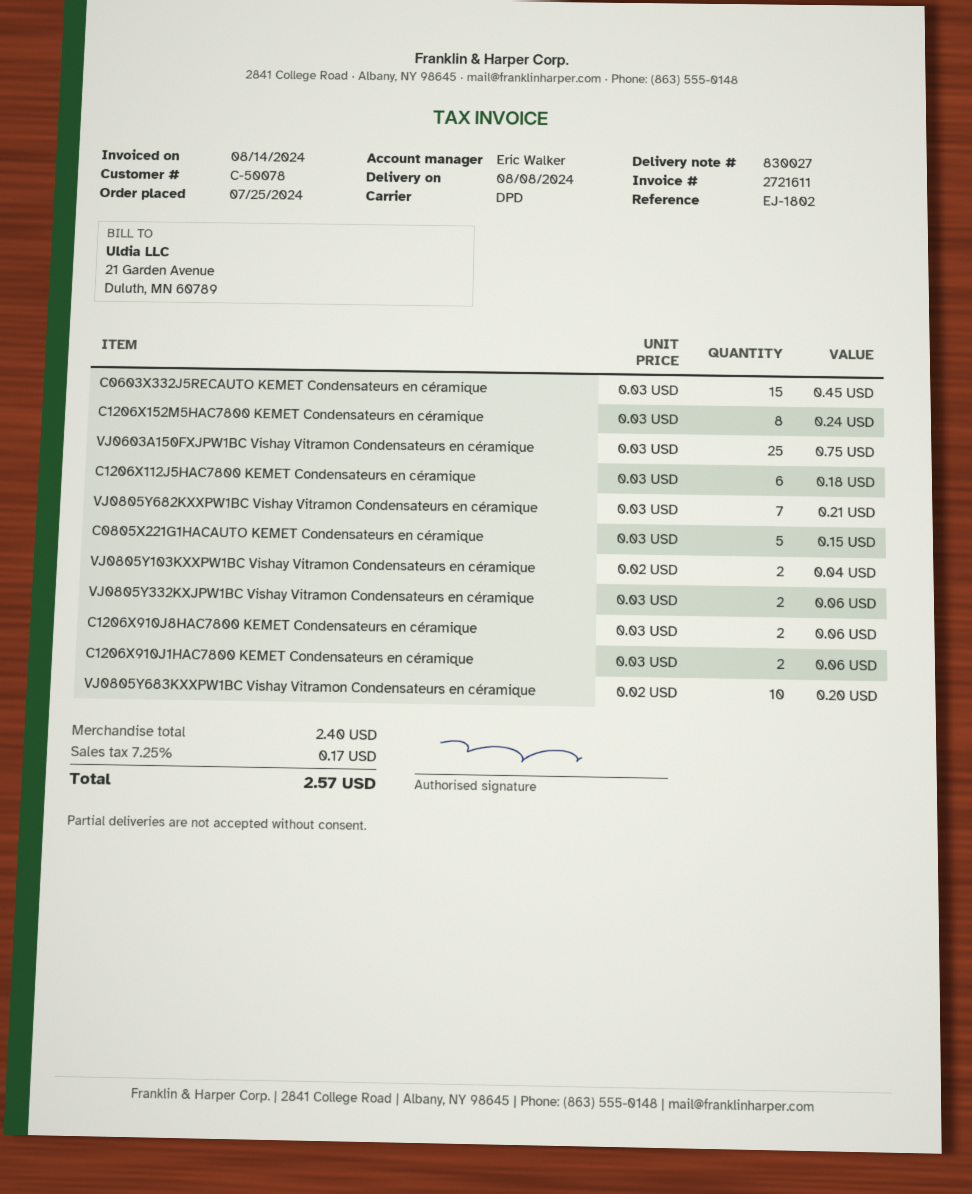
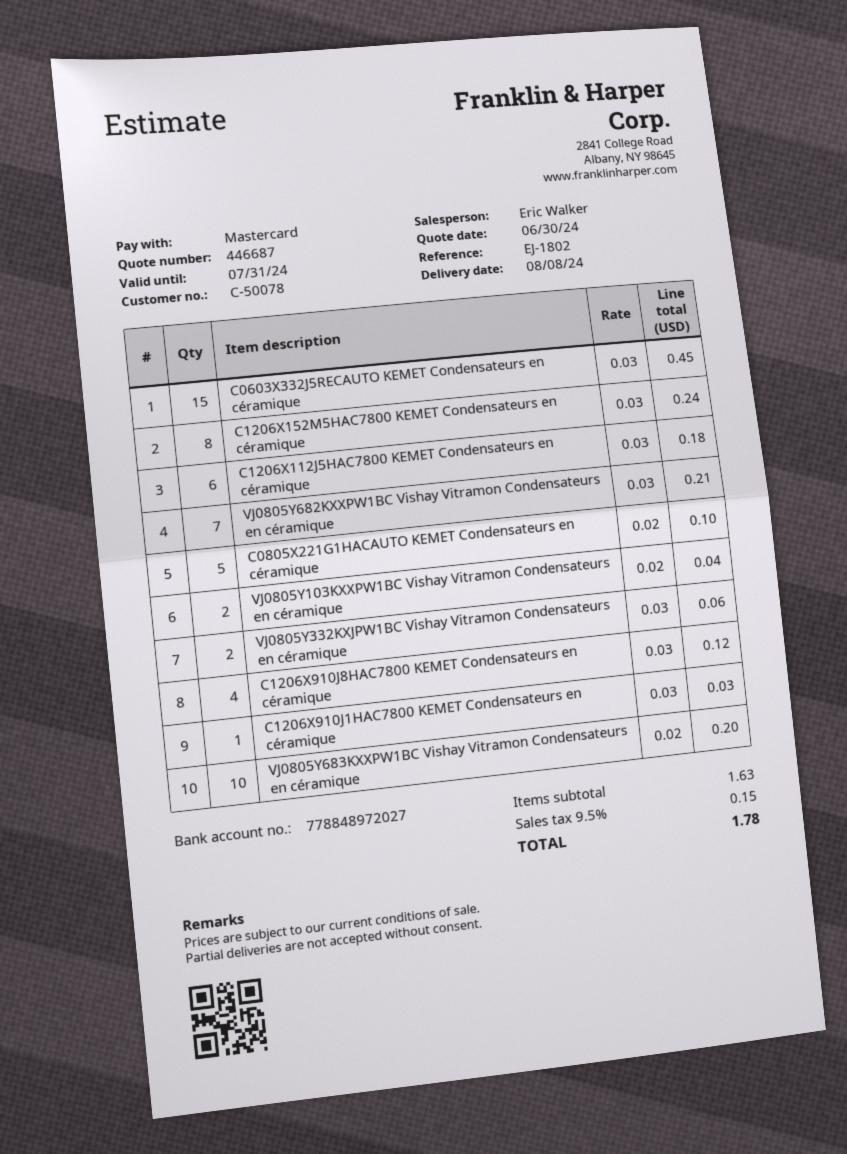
VJ0603A150FXJPW1BC Vishay Vitramon Condensateurs en céramique: 25 x 0.03 = 0.75 -> none
C0805X221G1HACAUTO KEMET Condensateurs en céramique: 5 x 0.03 = 0.15 -> 5 x 0.02 = 0.10
C1206X910J8HAC7800 KEMET Condensateurs en céramique: 2 x 0.03 = 0.06 -> 4 x 0.03 = 0.12
C1206X910J1HAC7800 KEMET Condensateurs en céramique: 2 x 0.03 = 0.06 -> 1 x 0.03 = 0.03
subtotal: 2.40 -> 1.63
tax: 7.25% = 0.17 -> 9.5% = 0.15
total: 2.57 -> 1.78

